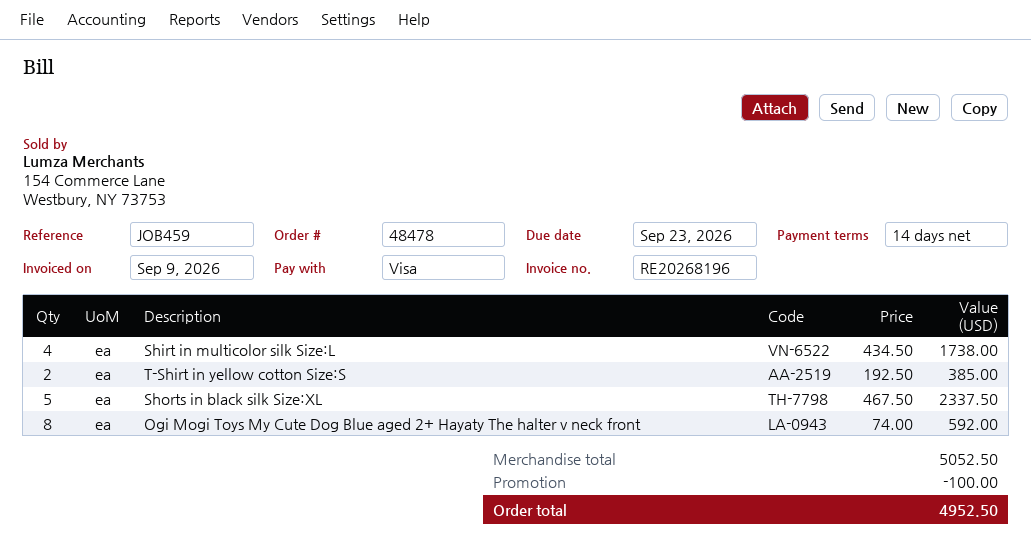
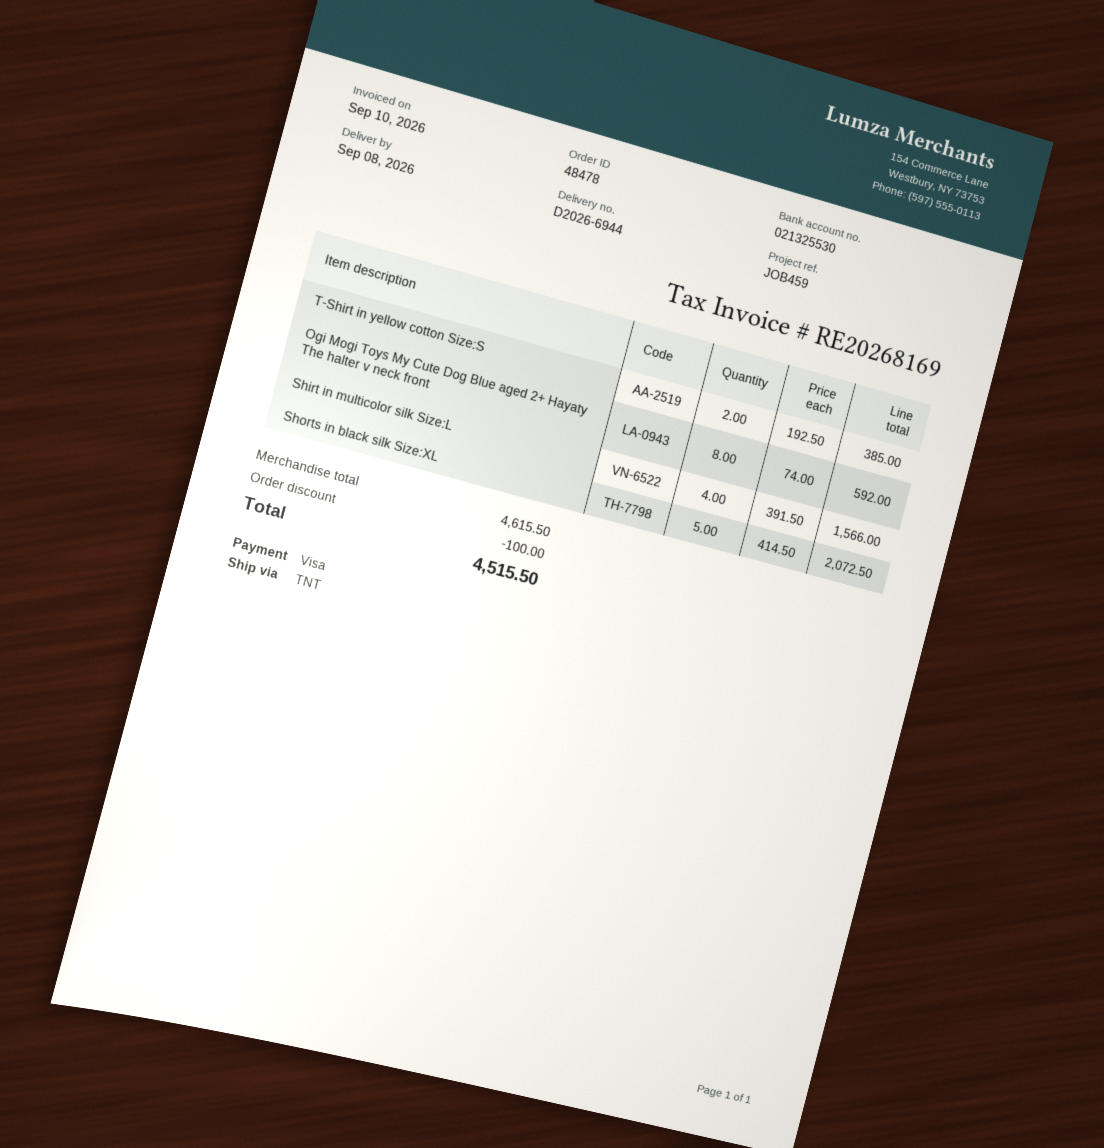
invoice number: RE20268196 -> RE20268169
invoice date: 2026-09-09 -> 2026-09-10
Shirt in multicolor silk Size:L: 4 x 434.50 = 1738.00 -> 4 x 391.50 = 1566.00
Shorts in black silk Size:XL: 5 x 467.50 = 2337.50 -> 5 x 414.50 = 2072.50
subtotal: 5052.50 -> 4615.50
total: 4952.50 -> 4515.50

